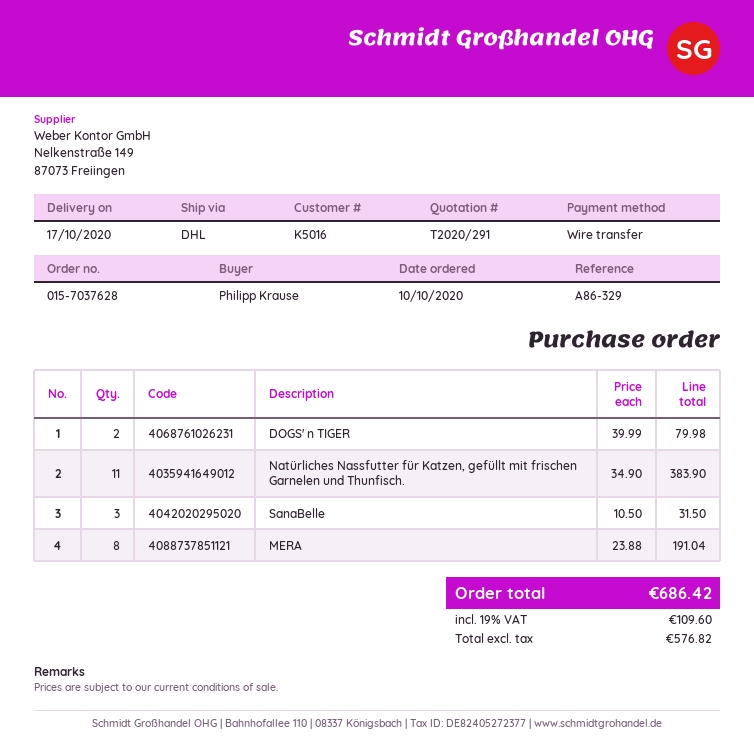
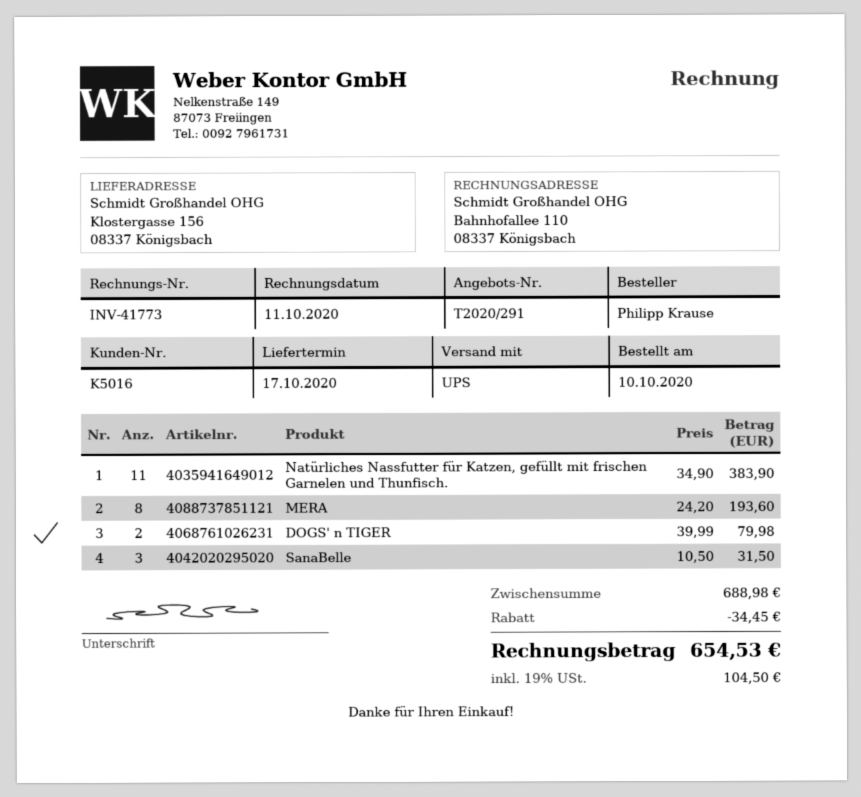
shipping method: DHL -> UPS
MERA: 8 x 23.88 = 191.04 -> 8 x 24.20 = 193.60
discount: none -> 34.45
tax: 19% = 109.60 -> 19% = 104.50
total: 686.42 -> 654.53

